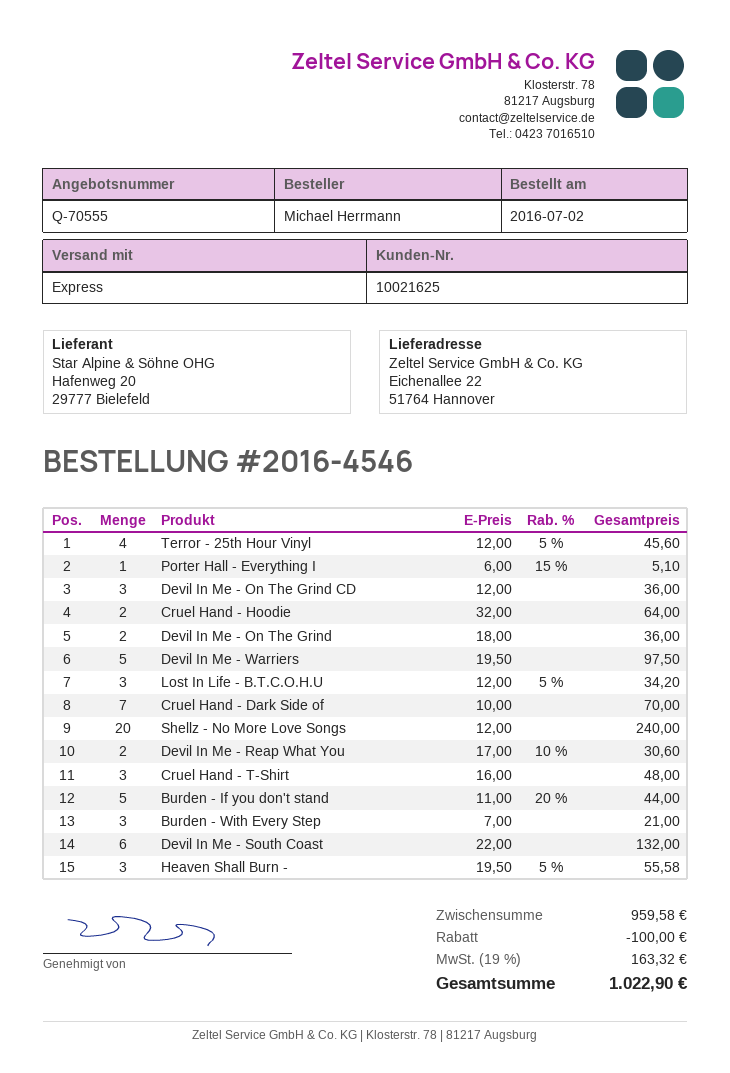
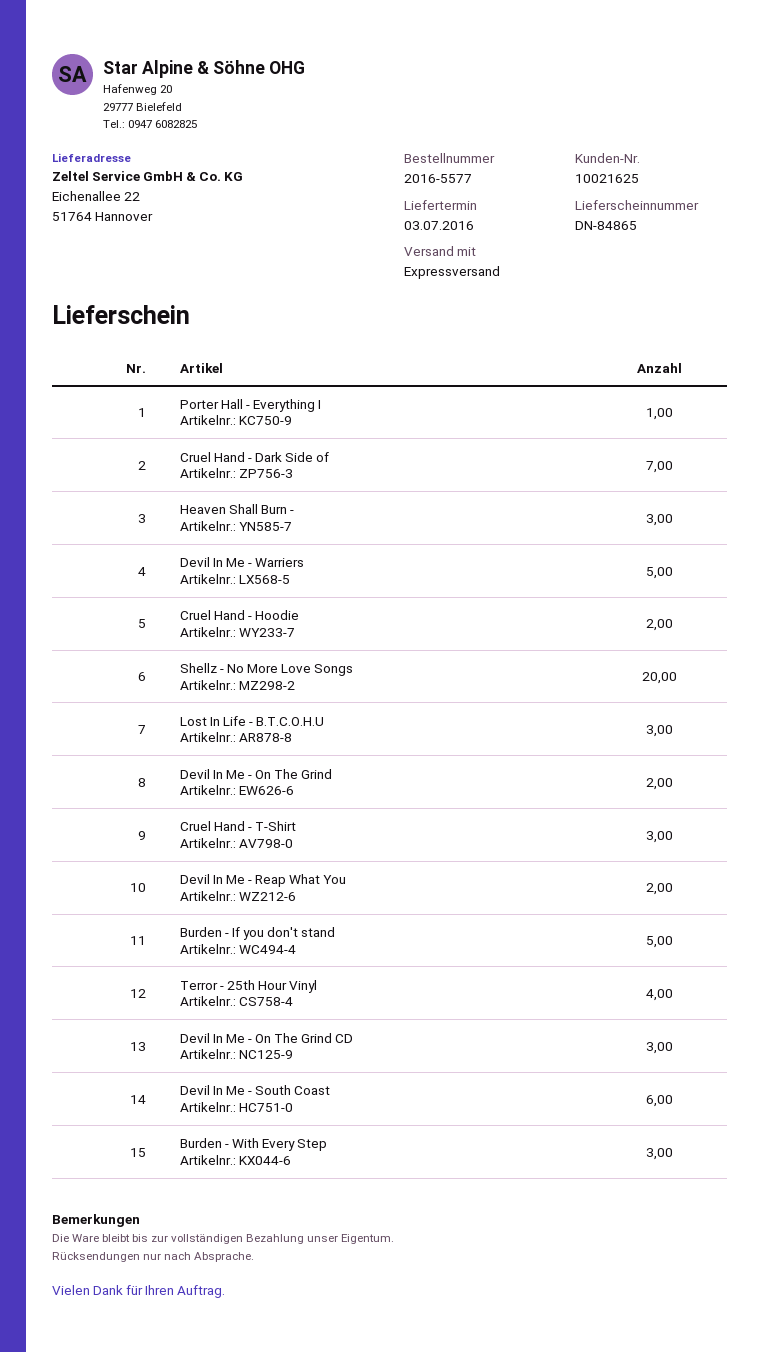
order number: 2016-4546 -> 2016-5577

